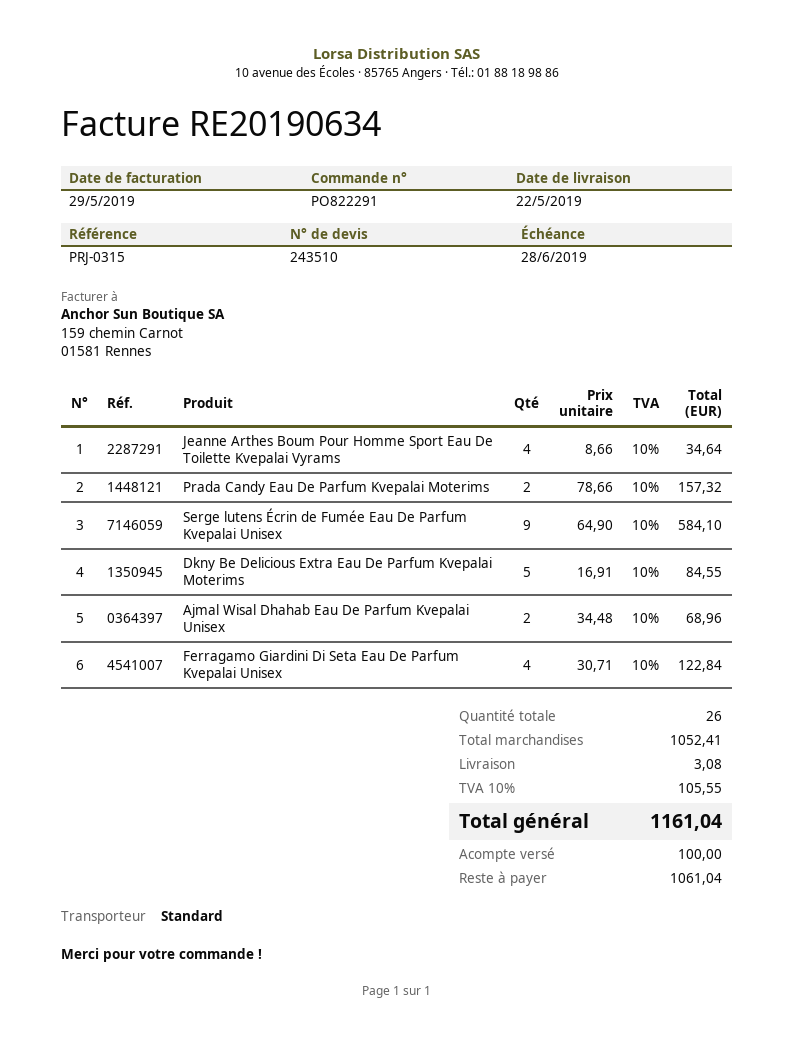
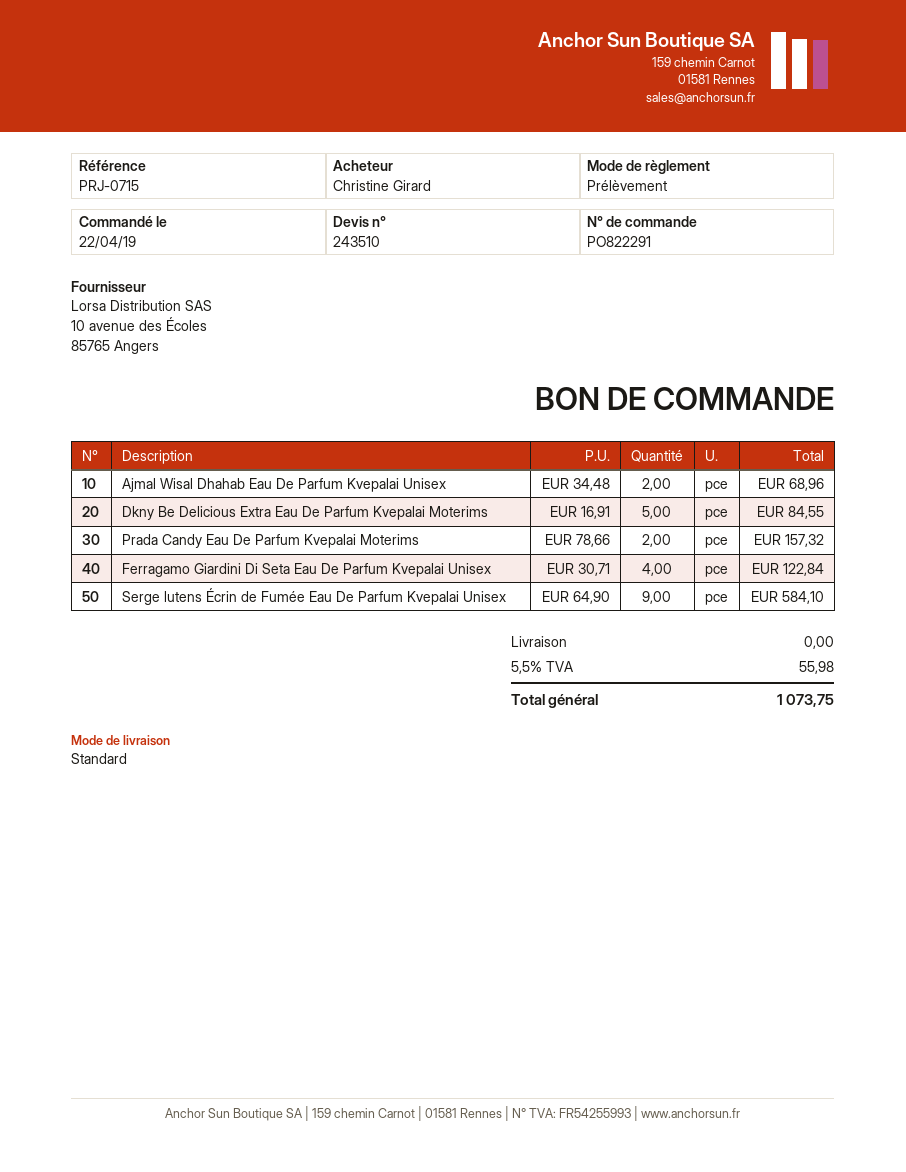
reference: PRJ-0315 -> PRJ-0715
Jeanne Arthes Boum Pour Homme Sport Eau De Toilette Kvepalai Vyrams: 4 x 8.66 = 34.64 -> none
shipping: 3.08 -> 0.00
tax: 10% = 105.55 -> 5.5% = 55.98
total: 1161.04 -> 1073.75

